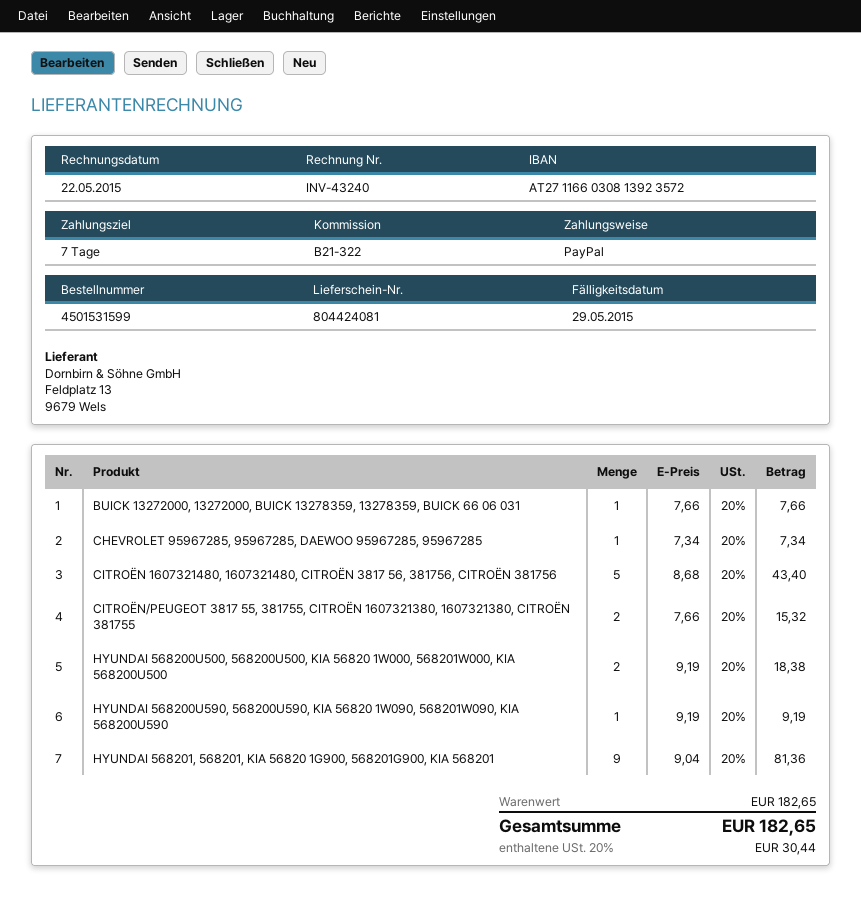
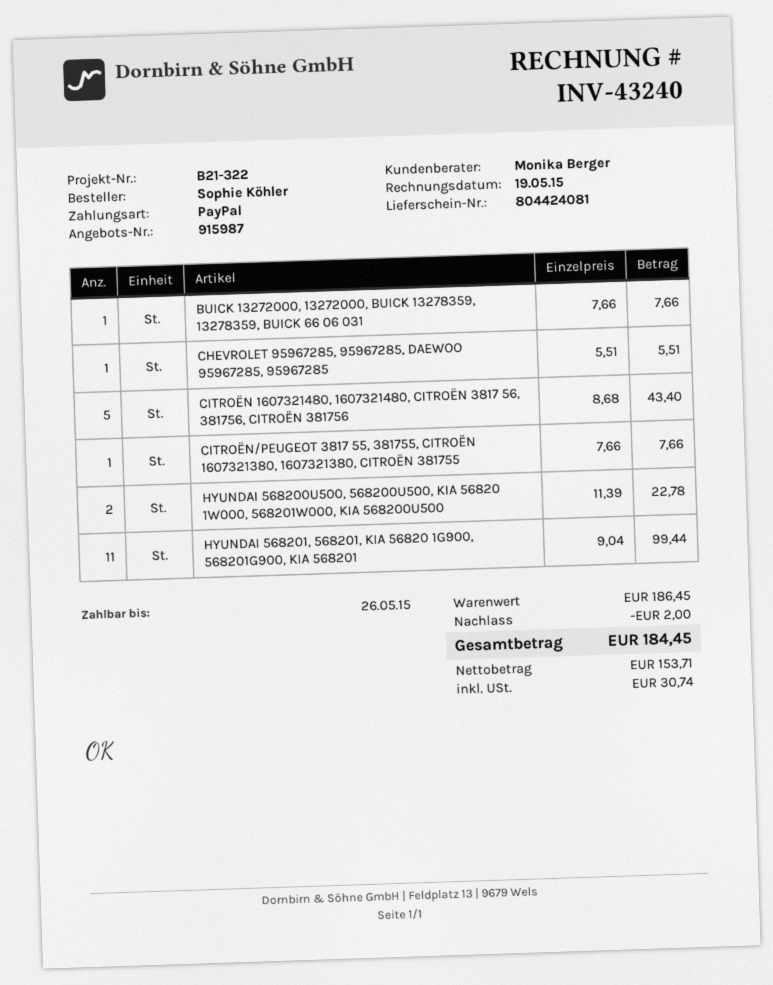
invoice date: 2015-05-22 -> 2015-05-19
due date: 2015-05-29 -> 2015-05-26
CHEVROLET 95967285, 95967285, DAEWOO 95967285, 95967285: 1 x 7.34 = 7.34 -> 1 x 5.51 = 5.51
CITROËN/PEUGEOT 3817 55, 381755, CITROËN 1607321380, 1607321380, CITROËN 381755: 2 x 7.66 = 15.32 -> 1 x 7.66 = 7.66
HYUNDAI 568200U500, 568200U500, KIA 56820 1W000, 568201W000, KIA 568200U500: 2 x 9.19 = 18.38 -> 2 x 11.39 = 22.78
HYUNDAI 568200U590, 568200U590, KIA 56820 1W090, 568201W090, KIA 568200U590: 1 x 9.19 = 9.19 -> none
HYUNDAI 568201, 568201, KIA 56820 1G900, 568201G900, KIA 568201: 9 x 9.04 = 81.36 -> 11 x 9.04 = 99.44
subtotal: 182.65 -> 186.45
discount: none -> 2.00
tax: 30.44 -> 30.74
total: 182.65 -> 184.45

